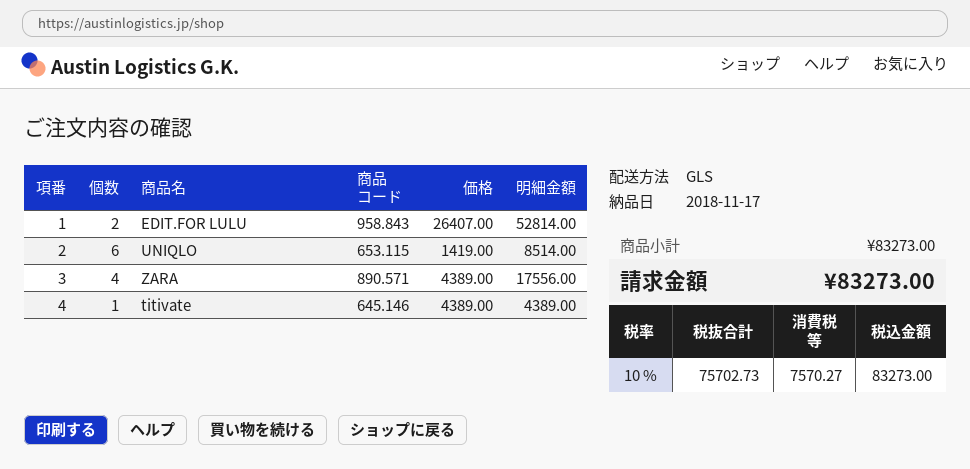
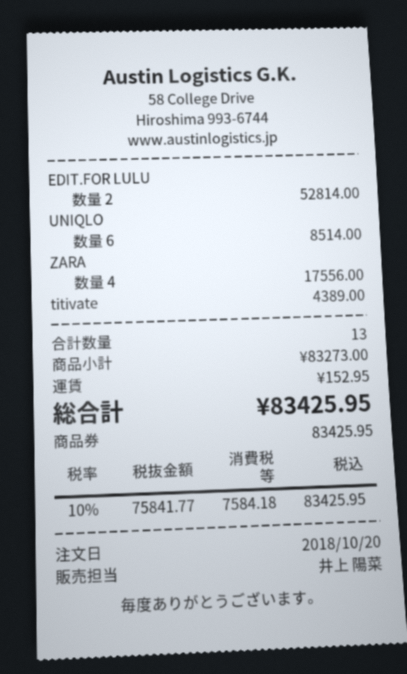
shipping: none -> 152.95
net: 75702.73 -> 75841.77
tax: 10% = 7570.27 -> 10% = 7584.18
total: 83273.00 -> 83425.95

